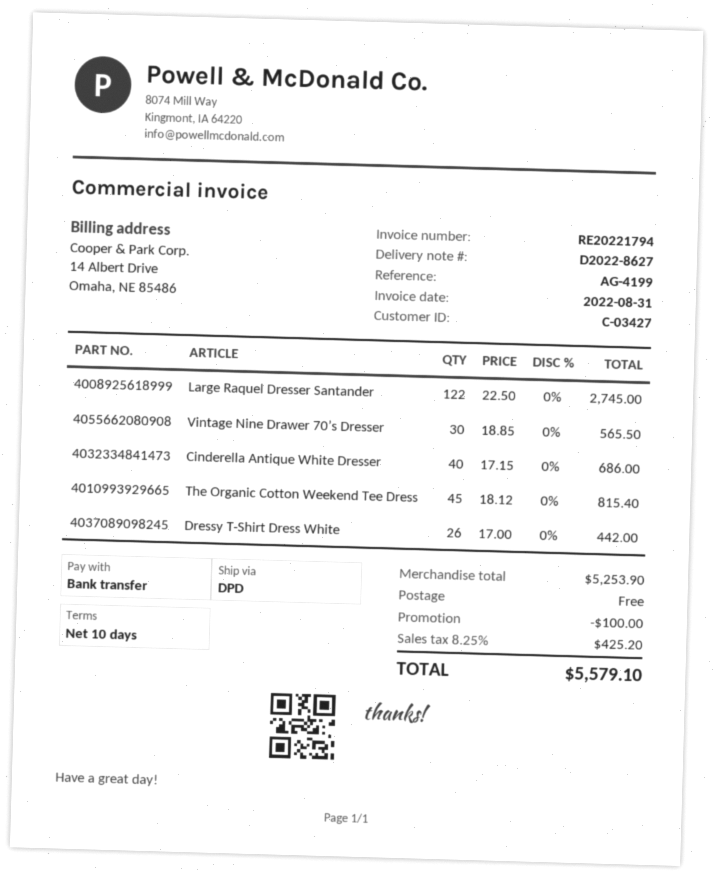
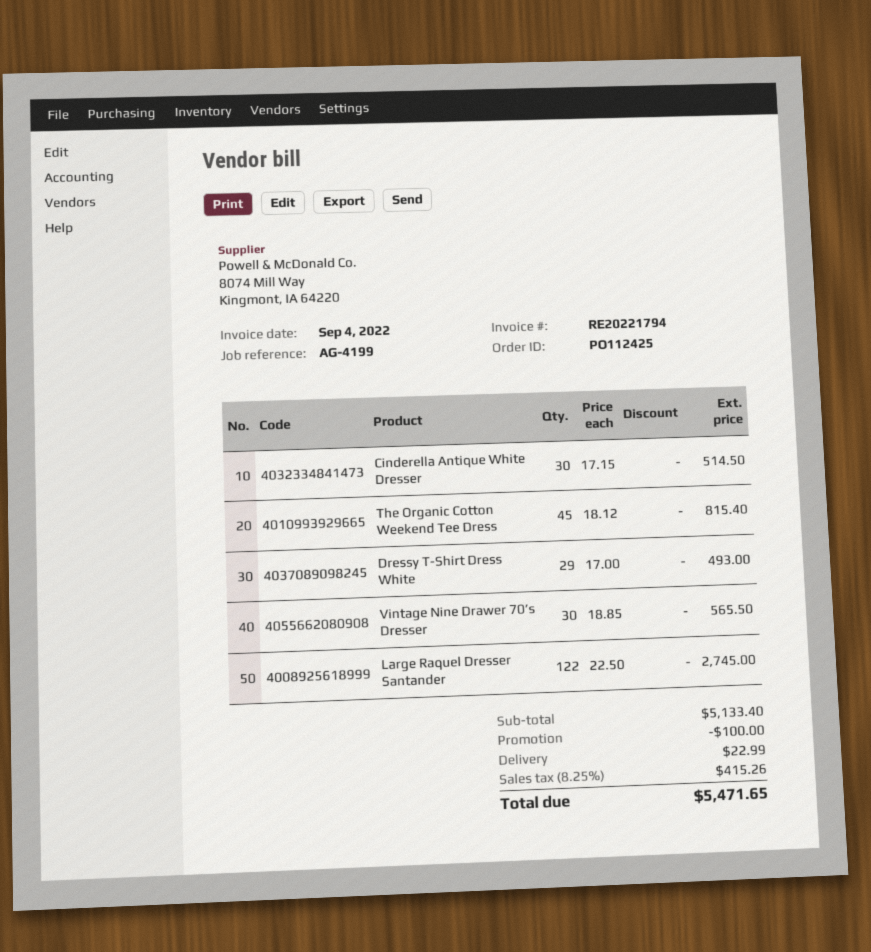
invoice date: 2022-08-31 -> 2022-09-04
Cinderella Antique White Dresser: 40 x 17.15 = 686.00 -> 30 x 17.15 = 514.50
Dressy T-Shirt Dress White: 26 x 17.00 = 442.00 -> 29 x 17.00 = 493.00
subtotal: 5253.90 -> 5133.40
shipping: 0.00 -> 22.99
tax: 8.25% = 425.20 -> 8.25% = 415.26
total: 5579.10 -> 5471.65

